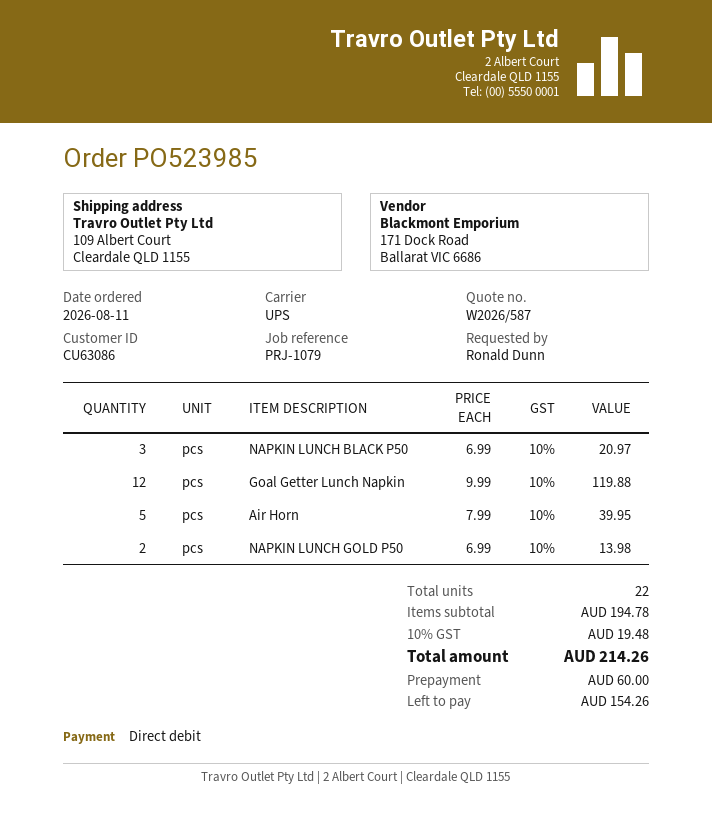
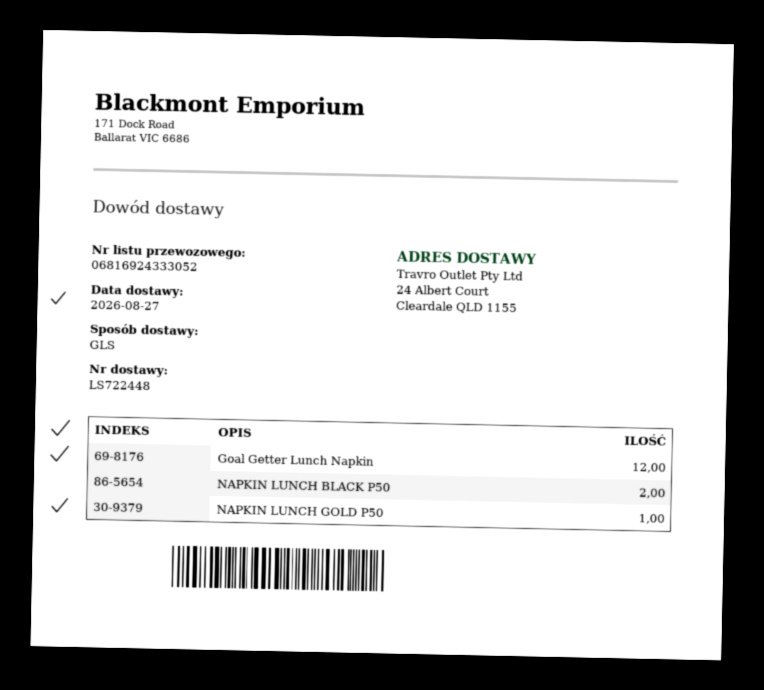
shipping method: UPS -> GLS
ship to: 109 Albert Court, Cleardale QLD 1155 -> 24 Albert Court, Cleardale QLD 1155
NAPKIN LUNCH BLACK P50: 3 -> 2
Air Horn: 5 -> none
NAPKIN LUNCH GOLD P50: 2 -> 1

